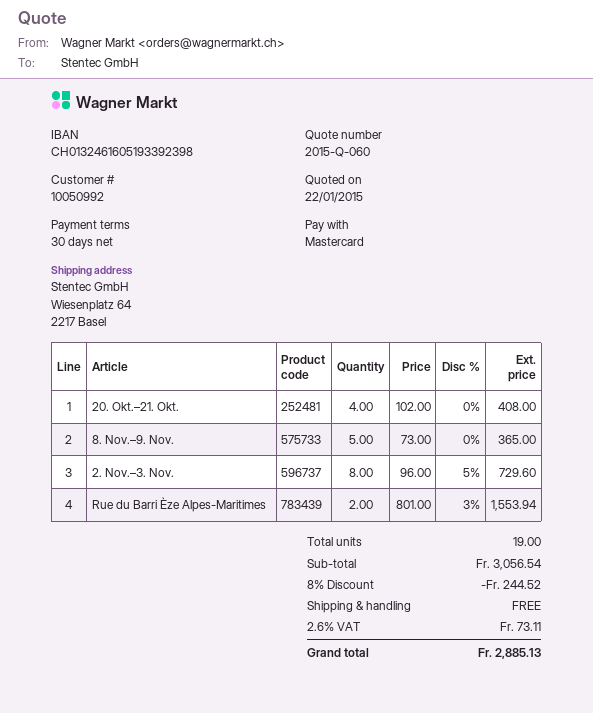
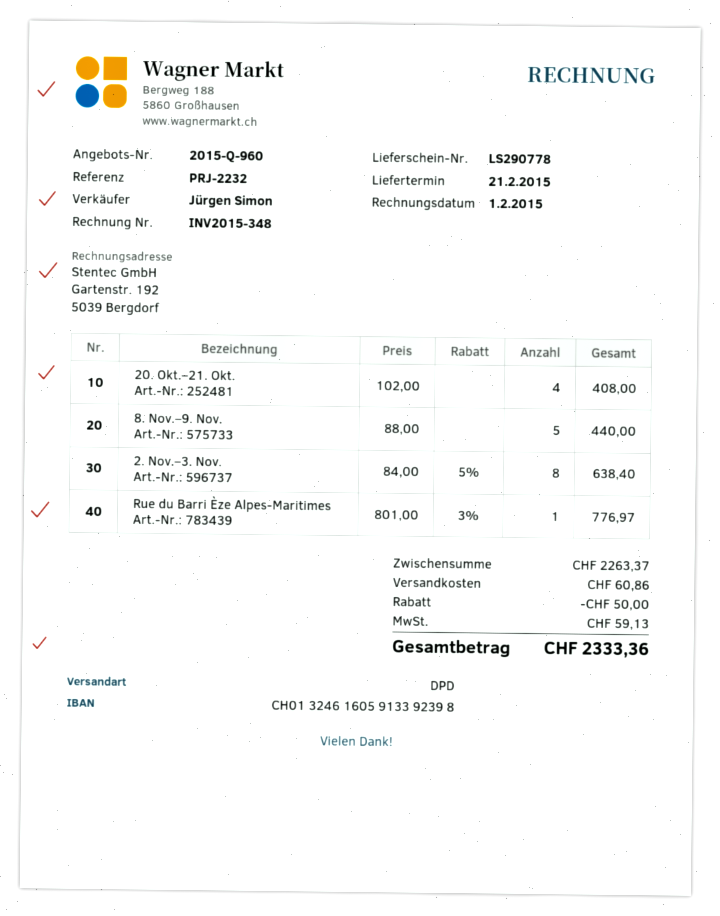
quote number: 2015-Q-060 -> 2015-Q-960
bank account: CH0132461605193392398 -> CH0132461605913392398
8. Nov.–9. Nov.: 5 x 73.00 = 365.00 -> 5 x 88.00 = 440.00
2. Nov.–3. Nov.: 8 x 96.00 - 5% = 729.60 -> 8 x 84.00 - 5% = 638.40
Rue du Barri Èze Alpes-Maritimes: 2 x 801.00 - 3% = 1553.94 -> 1 x 801.00 - 3% = 776.97
subtotal: 3056.54 -> 2263.37
discount: 244.52 -> 50.00
shipping: 0.00 -> 60.86
tax: 73.11 -> 59.13
total: 2885.13 -> 2333.36

